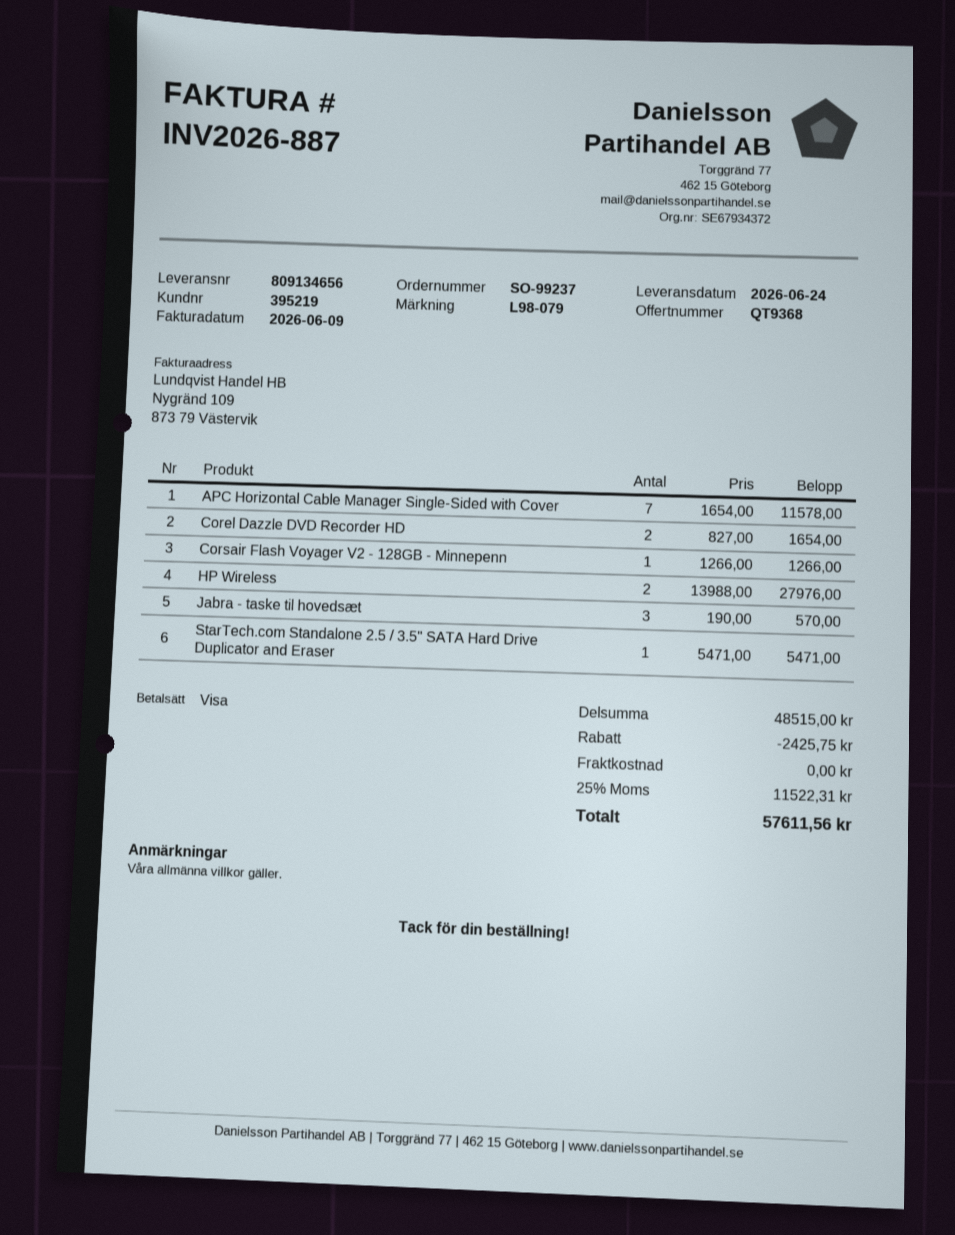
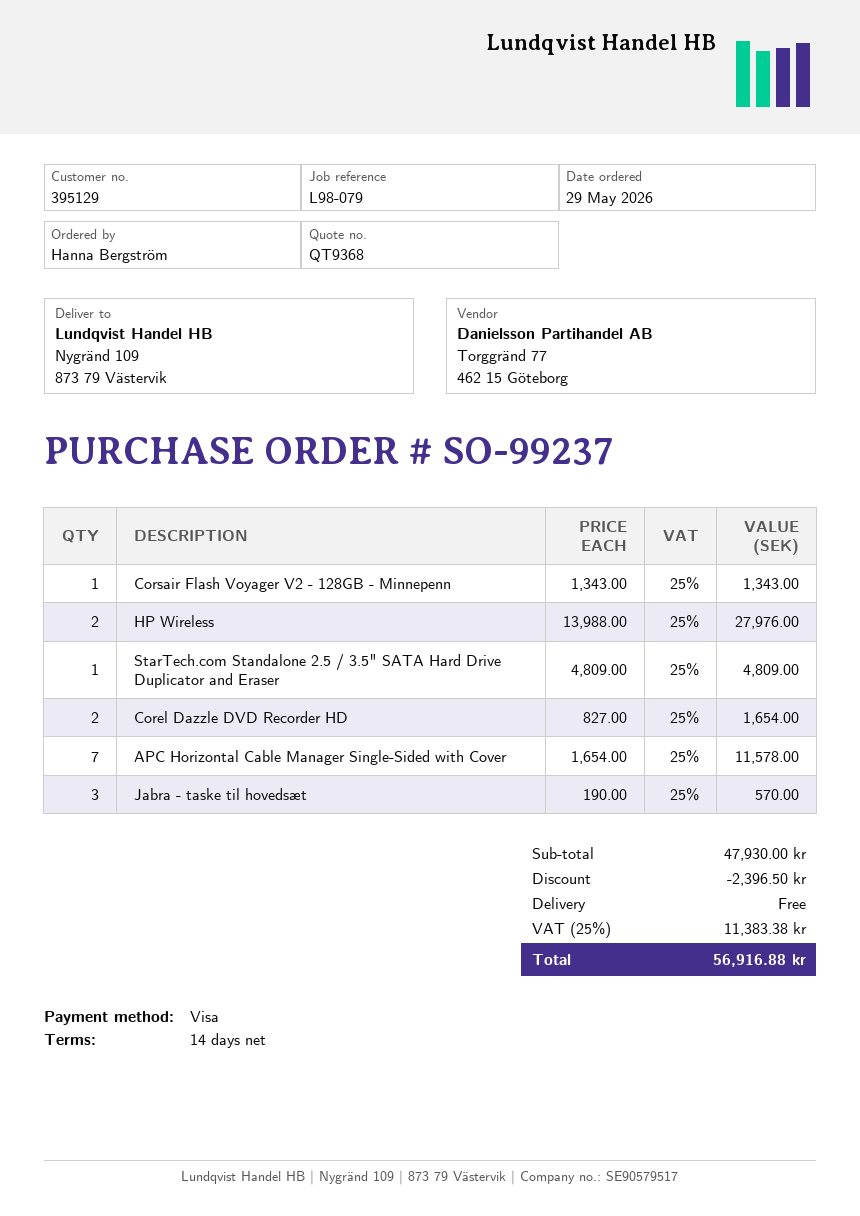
customer number: 395219 -> 395129
Corsair Flash Voyager V2 - 128GB - Minnepenn: 1 x 1266.00 = 1266.00 -> 1 x 1343.00 = 1343.00
StarTech.com Standalone 2.5 / 3.5" SATA Hard Drive Duplicator and Eraser: 1 x 5471.00 = 5471.00 -> 1 x 4809.00 = 4809.00
subtotal: 48515.00 -> 47930.00
discount: 2425.75 -> 2396.50
tax: 25% = 11522.31 -> 25% = 11383.38
total: 57611.56 -> 56916.88

